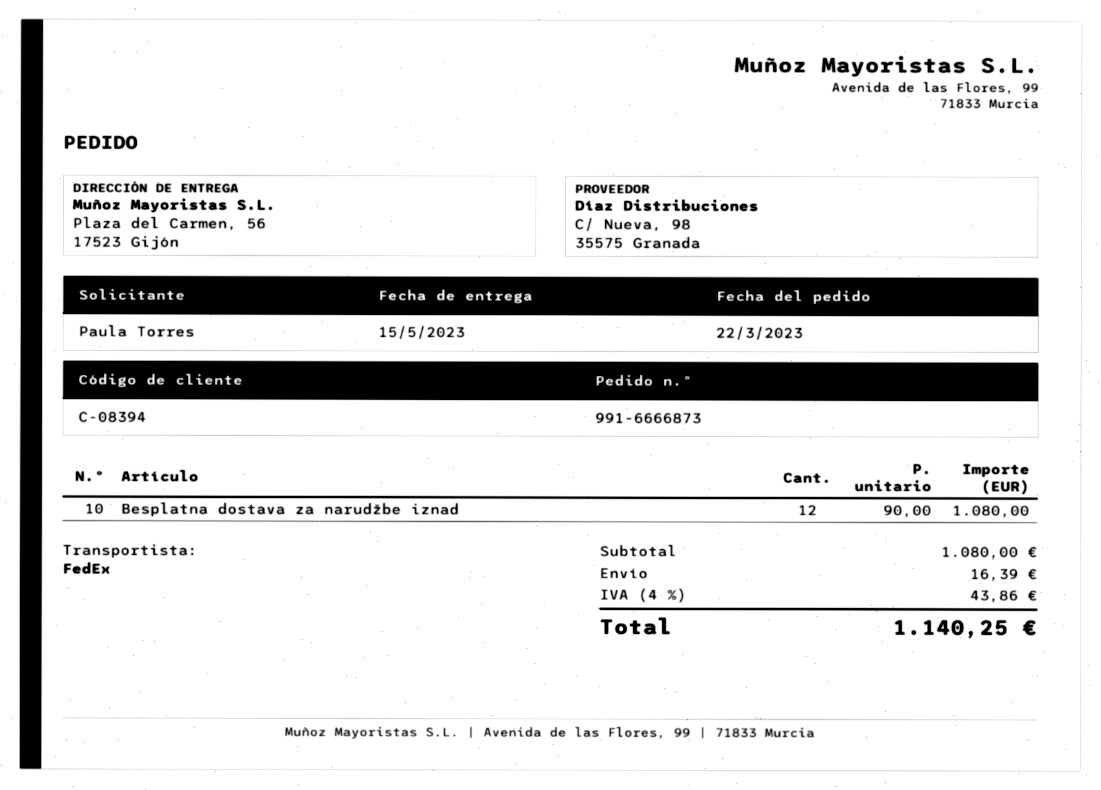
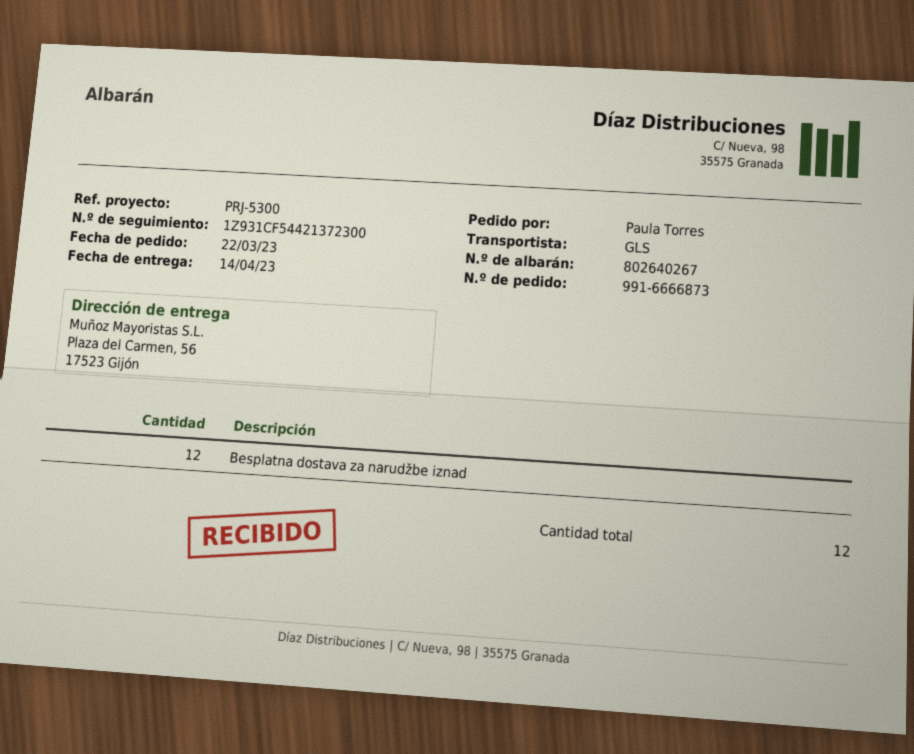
delivery date: 2023-05-15 -> 2023-04-14
shipping method: FedEx -> GLS

